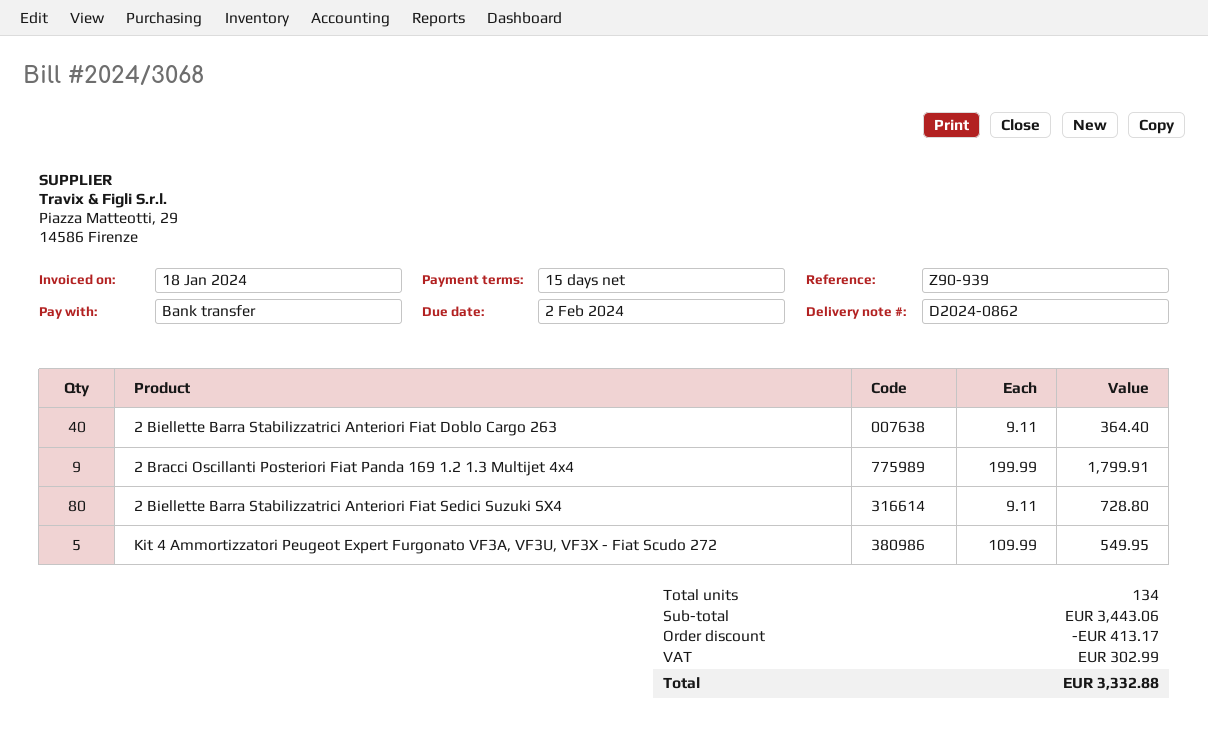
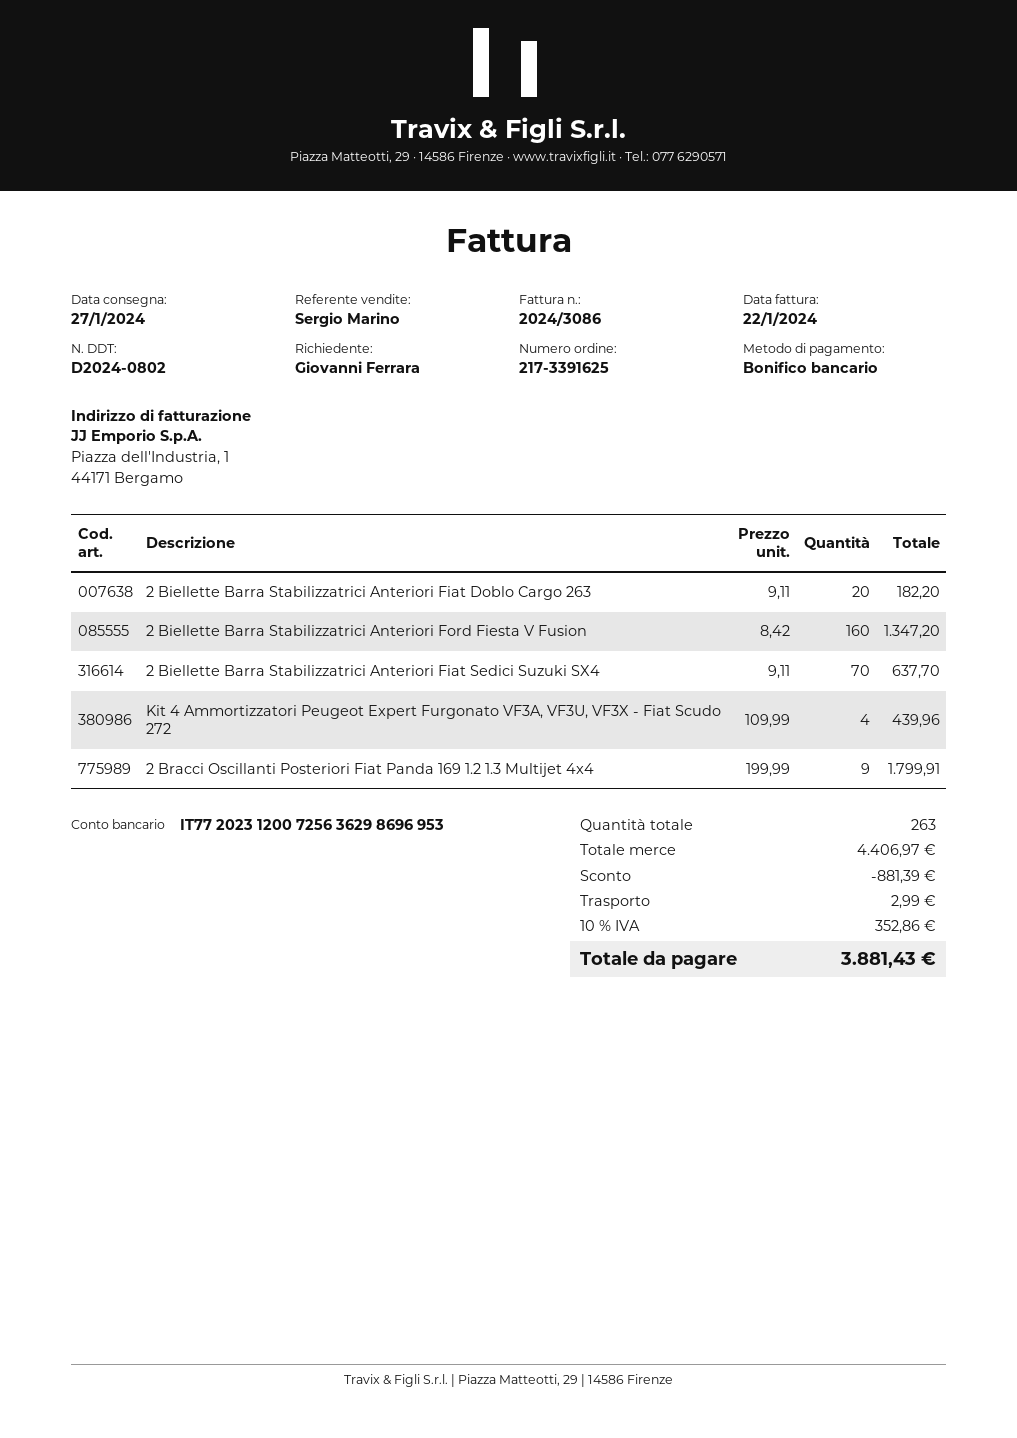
delivery note number: D2024-0862 -> D2024-0802
invoice number: 2024/3068 -> 2024/3086
invoice date: 2024-01-18 -> 2024-01-22
2 Biellette Barra Stabilizzatrici Anteriori Fiat Doblo Cargo 263: 40 x 9.11 = 364.40 -> 20 x 9.11 = 182.20
2 Biellette Barra Stabilizzatrici Anteriori Fiat Sedici Suzuki SX4: 80 x 9.11 = 728.80 -> 70 x 9.11 = 637.70
Kit 4 Ammortizzatori Peugeot Expert Furgonato VF3A, VF3U, VF3X - Fiat Scudo 272: 5 x 109.99 = 549.95 -> 4 x 109.99 = 439.96
2 Biellette Barra Stabilizzatrici Anteriori Ford Fiesta V Fusion: none -> 160 x 8.42 = 1347.20
total quantity: 134 -> 263
subtotal: 3443.06 -> 4406.97
discount: 413.17 -> 881.39
shipping: none -> 2.99
tax: 302.99 -> 352.86
total: 3332.88 -> 3881.43

